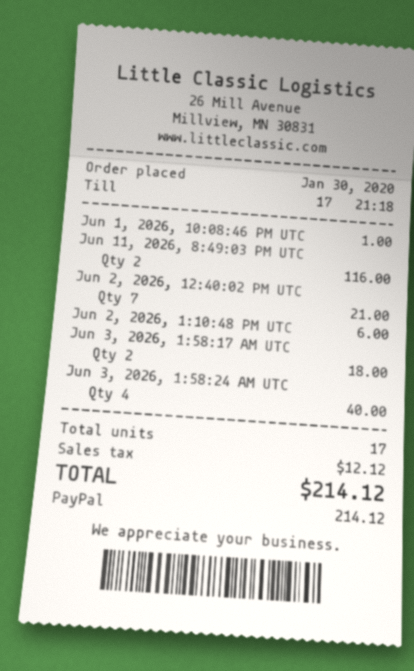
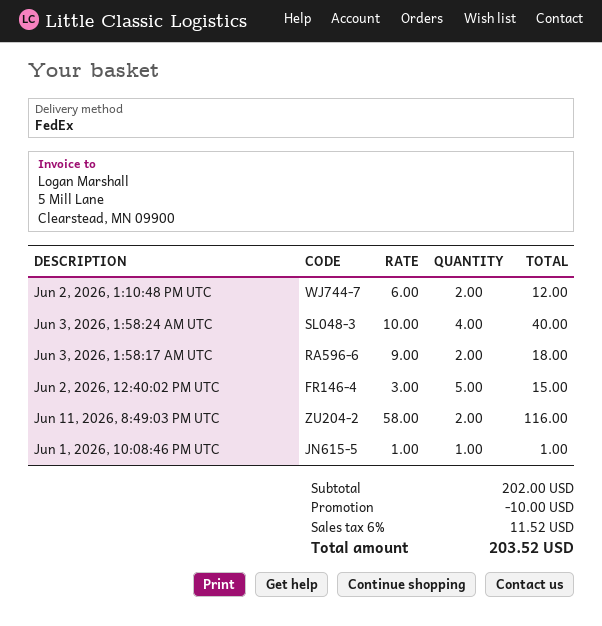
Jun 2, 2026, 12:40:02 PM UTC: 7 for 21.00 -> 5 for 15.00
Jun 2, 2026, 1:10:48 PM UTC: 1 for 6.00 -> 2 for 12.00
discount: none -> 10.00
tax: 12.12 -> 11.52
total: 214.12 -> 203.52

